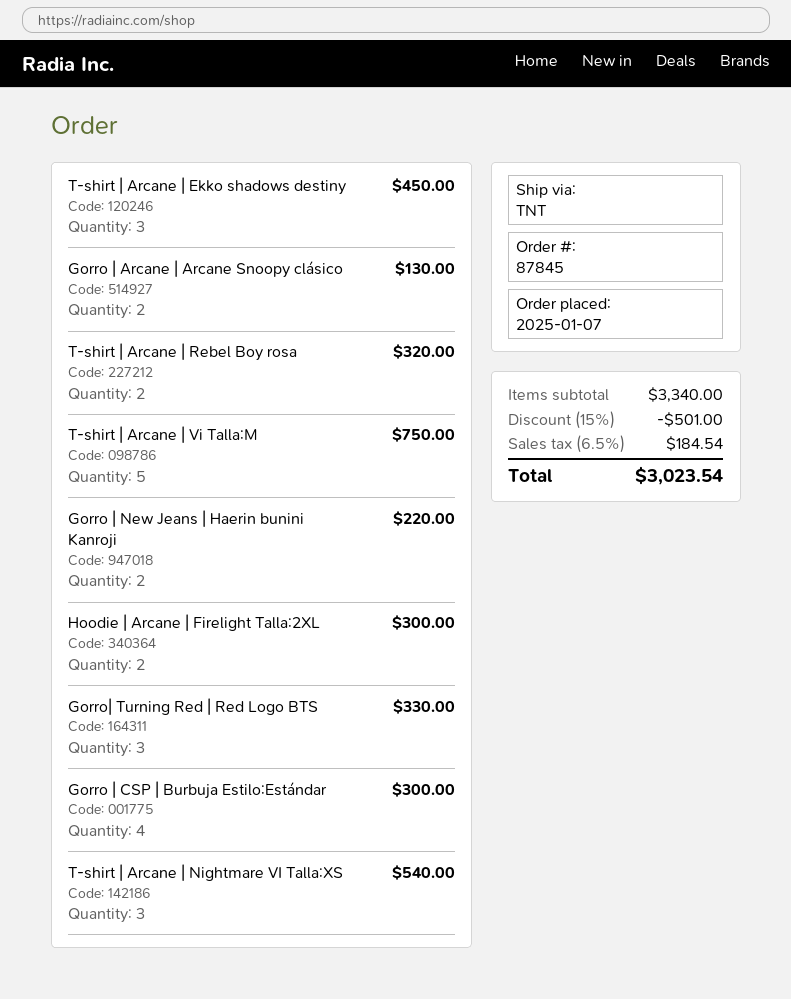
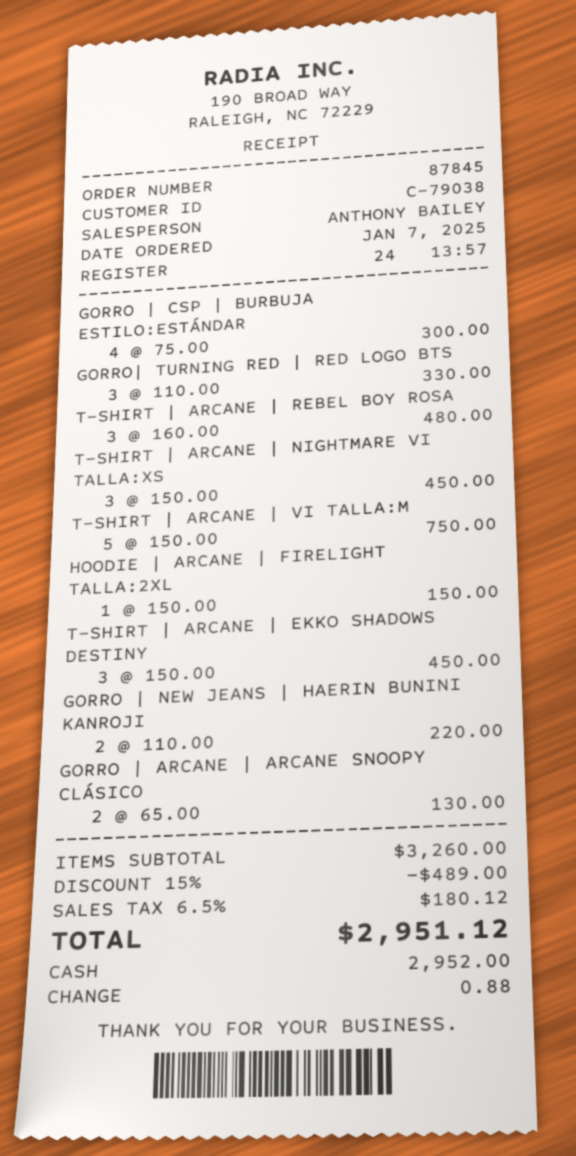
T-shirt | Arcane | Rebel Boy rosa: 2 for 320.00 -> 3 for 480.00
Hoodie | Arcane | Firelight Talla:2XL: 2 for 300.00 -> 1 for 150.00
T-shirt | Arcane | Nightmare VI Talla:XS: 3 for 540.00 -> 3 for 450.00
subtotal: 3340.00 -> 3260.00
discount: 15% = 501.00 -> 15% = 489.00
tax: 6.5% = 184.54 -> 6.5% = 180.12
total: 3023.54 -> 2951.12

